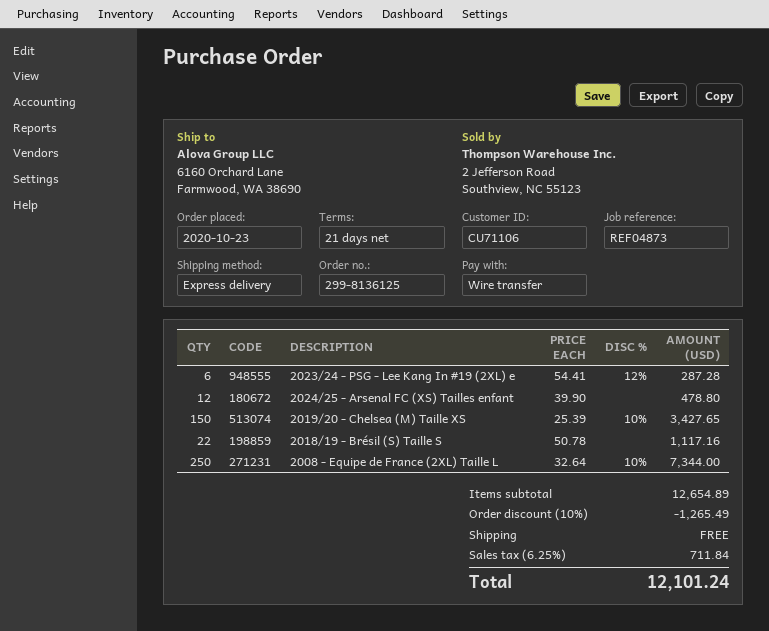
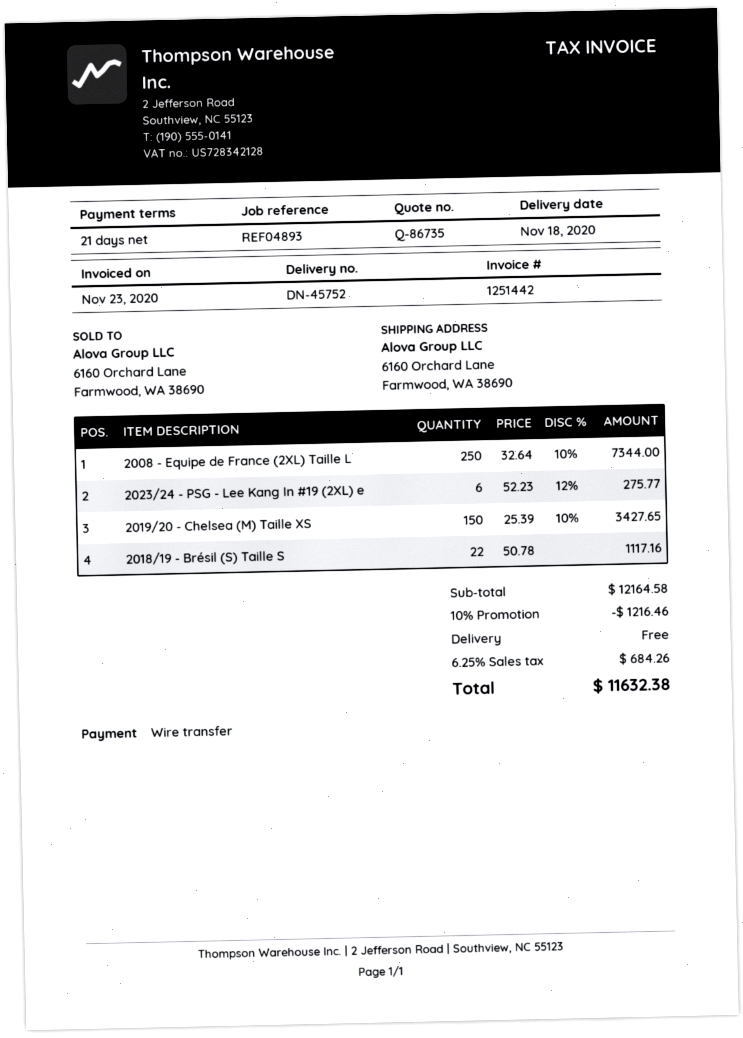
reference: REF04873 -> REF04893
2023/24 - PSG - Lee Kang In #19 (2XL) e: 6 x 54.41 - 12% = 287.28 -> 6 x 52.23 - 12% = 275.77
2024/25 - Arsenal FC (XS) Tailles enfant: 12 x 39.90 = 478.80 -> none
subtotal: 12654.89 -> 12164.58
discount: 10% = 1265.49 -> 10% = 1216.46
tax: 6.25% = 711.84 -> 6.25% = 684.26
total: 12101.24 -> 11632.38

